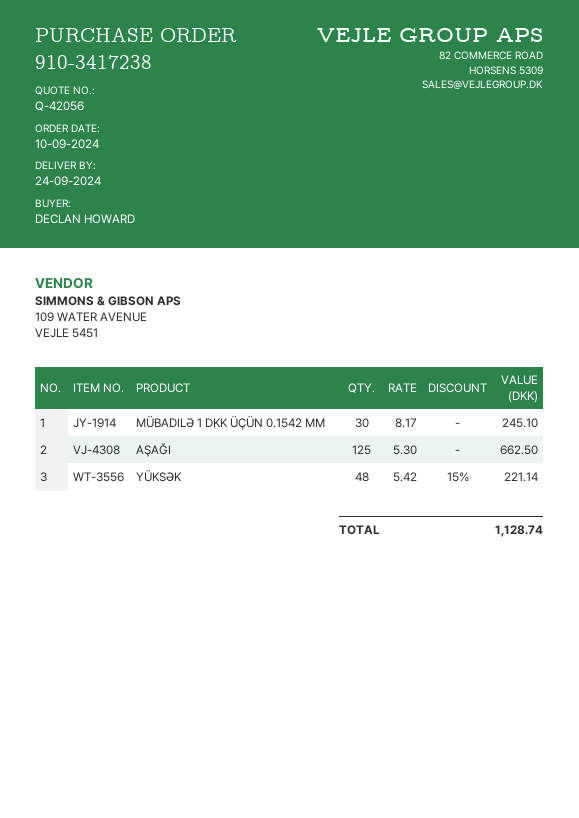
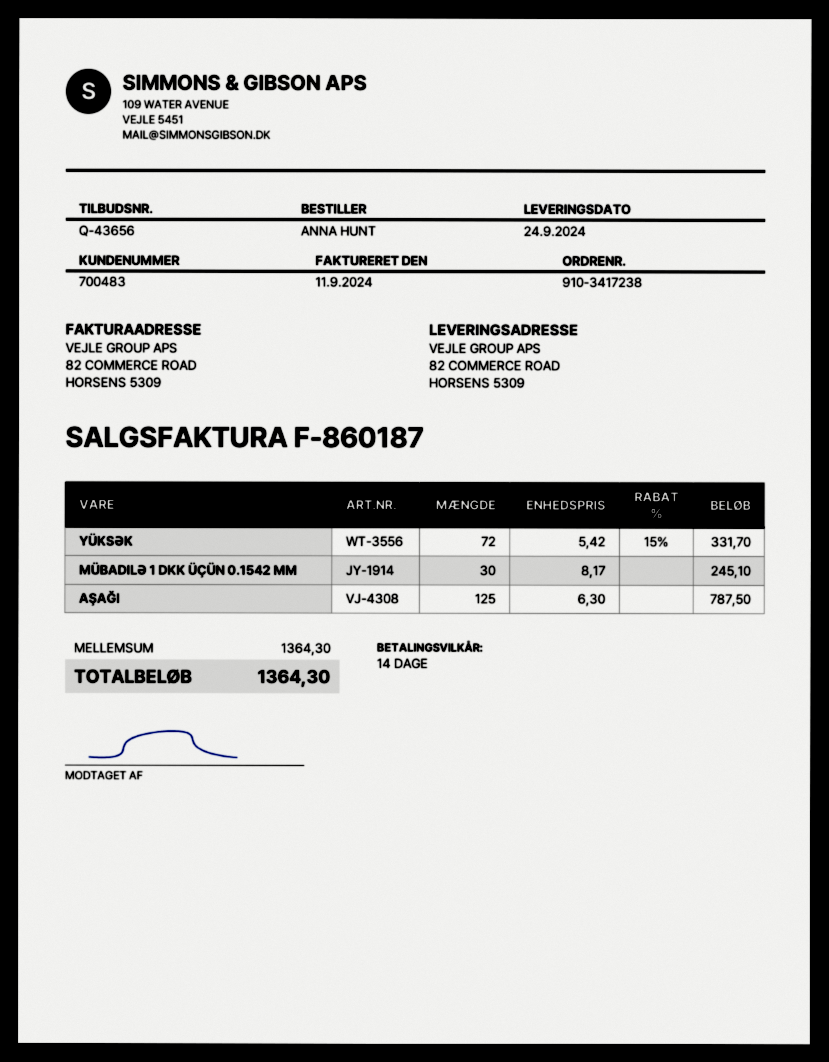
quote number: Q-42056 -> Q-43656
ordered by: DECLAN HOWARD -> ANNA HUNT
AŞAĞI: 125 x 5.30 = 662.50 -> 125 x 6.30 = 787.50
YÜKSƏK: 48 x 5.42 - 15% = 221.14 -> 72 x 5.42 - 15% = 331.70
total: 1128.74 -> 1364.30

